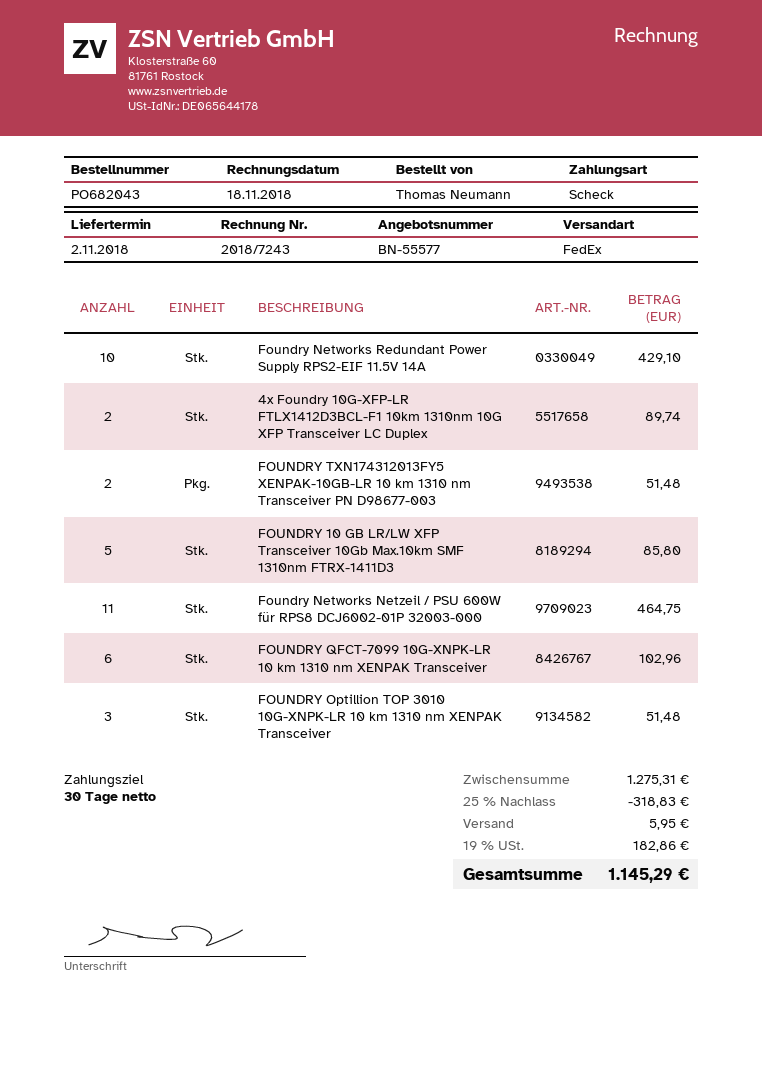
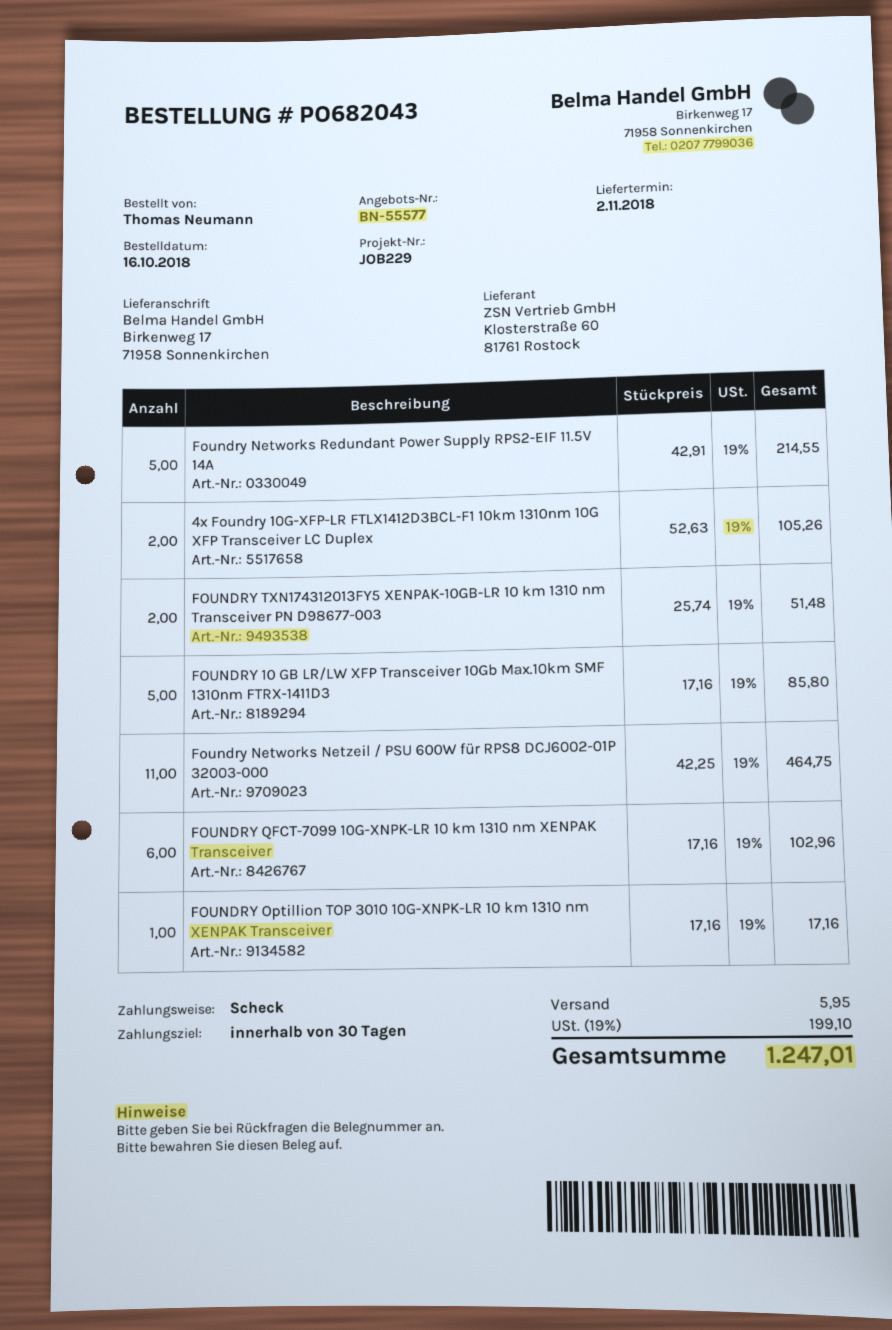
Foundry Networks Redundant Power Supply RPS2-EIF 11.5V 14A: 10 for 429.10 -> 5 for 214.55
4x Foundry 10G-XFP-LR FTLX1412D3BCL-F1 10km 1310nm 10G XFP Transceiver LC Duplex: 2 for 89.74 -> 2 for 105.26
FOUNDRY Optillion TOP 3010 10G-XNPK-LR 10 km 1310 nm XENPAK Transceiver: 3 for 51.48 -> 1 for 17.16
discount: 25% = 318.83 -> none
tax: 19% = 182.86 -> 19% = 199.10
total: 1145.29 -> 1247.01

